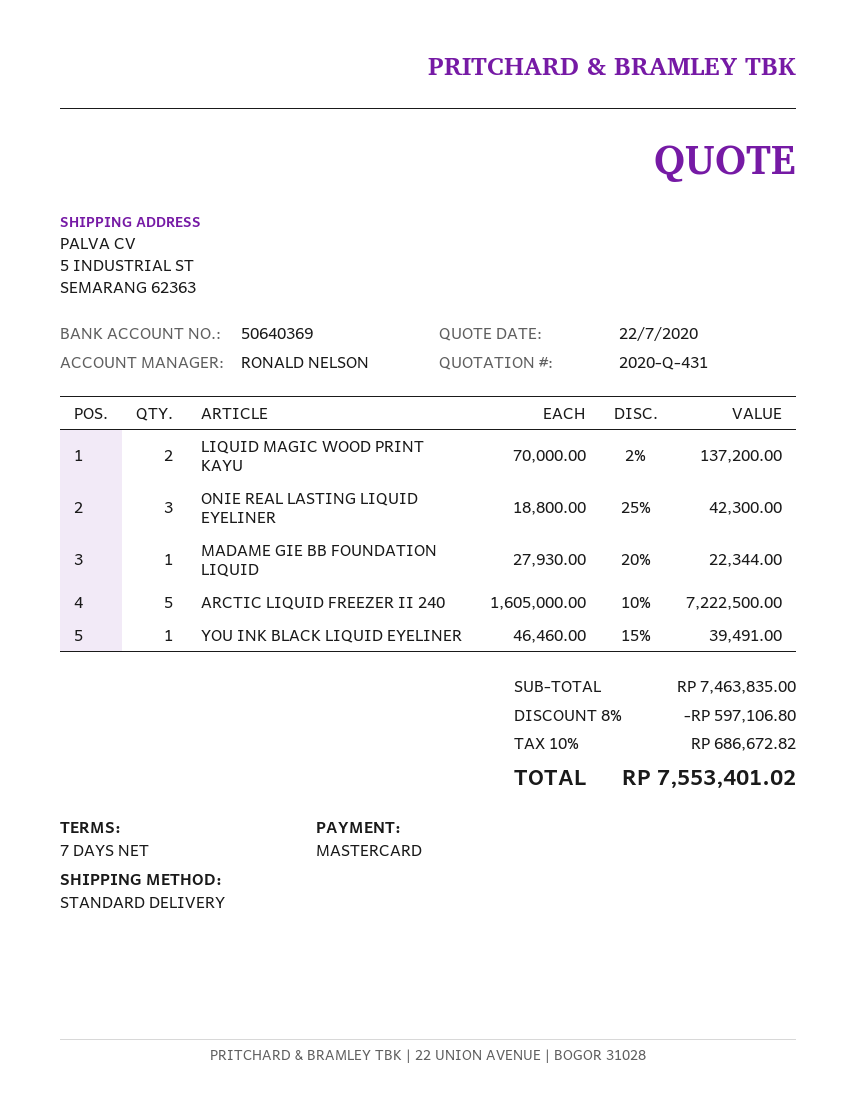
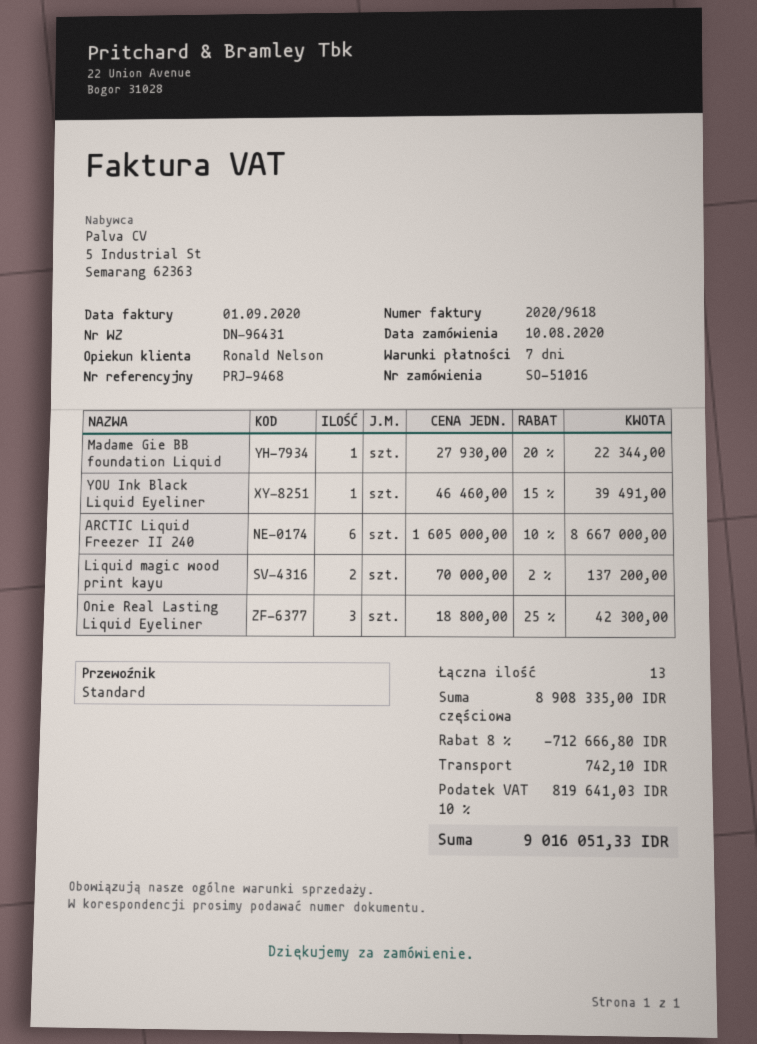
ARCTIC LIQUID FREEZER II 240: 5 x 1605000.00 - 10% = 7222500.00 -> 6 x 1605000.00 - 10% = 8667000.00
subtotal: 7463835.00 -> 8908335.00
discount: 8% = 597106.80 -> 8% = 712666.80
shipping: none -> 742.10
tax: 10% = 686672.82 -> 10% = 819641.03
total: 7553401.02 -> 9016051.33

